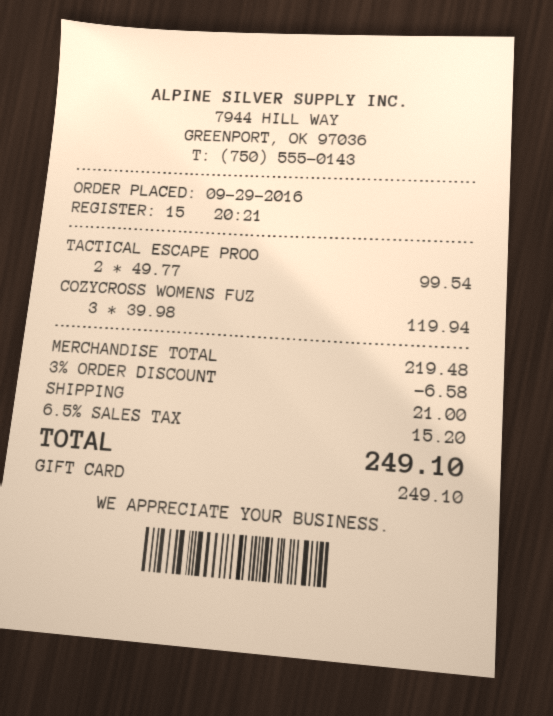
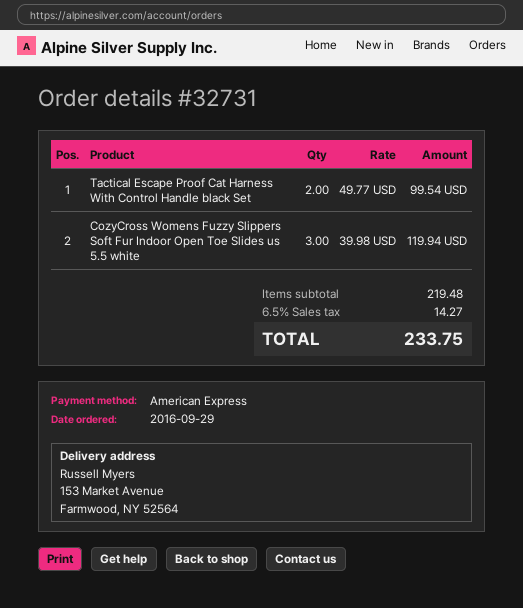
payment method: gift card -> American Express
discount: 3% = 6.58 -> none
shipping: 21.00 -> none
tax: 6.5% = 15.20 -> 6.5% = 14.27
total: 249.10 -> 233.75

